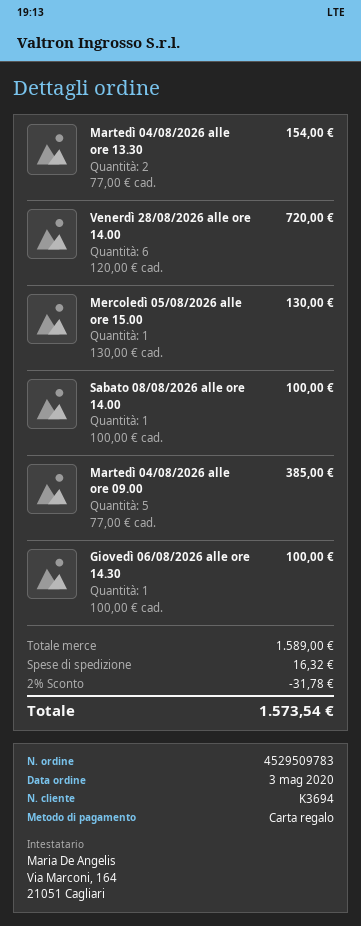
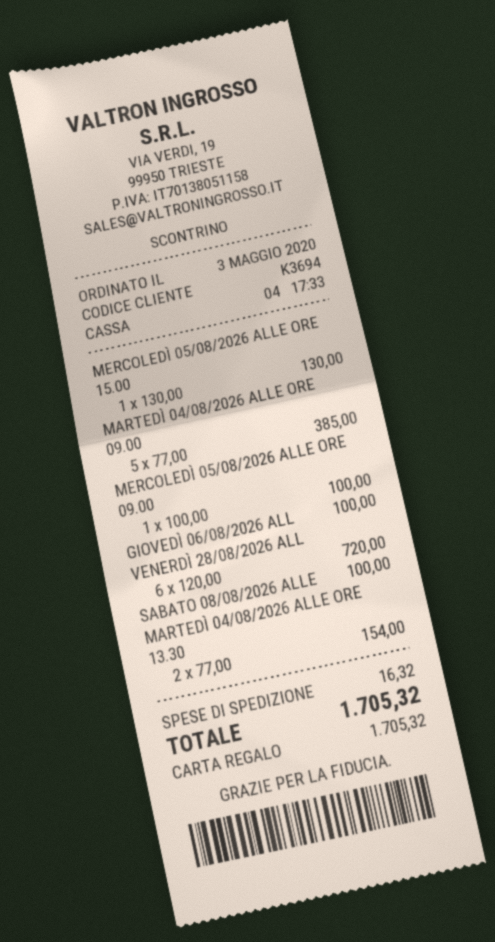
MERCOLEDÌ 05/08/2026 ALLE ORE 09.00: none -> 1 x 100.00 = 100.00
discount: 2% = 31.78 -> none
total: 1573.54 -> 1705.32

